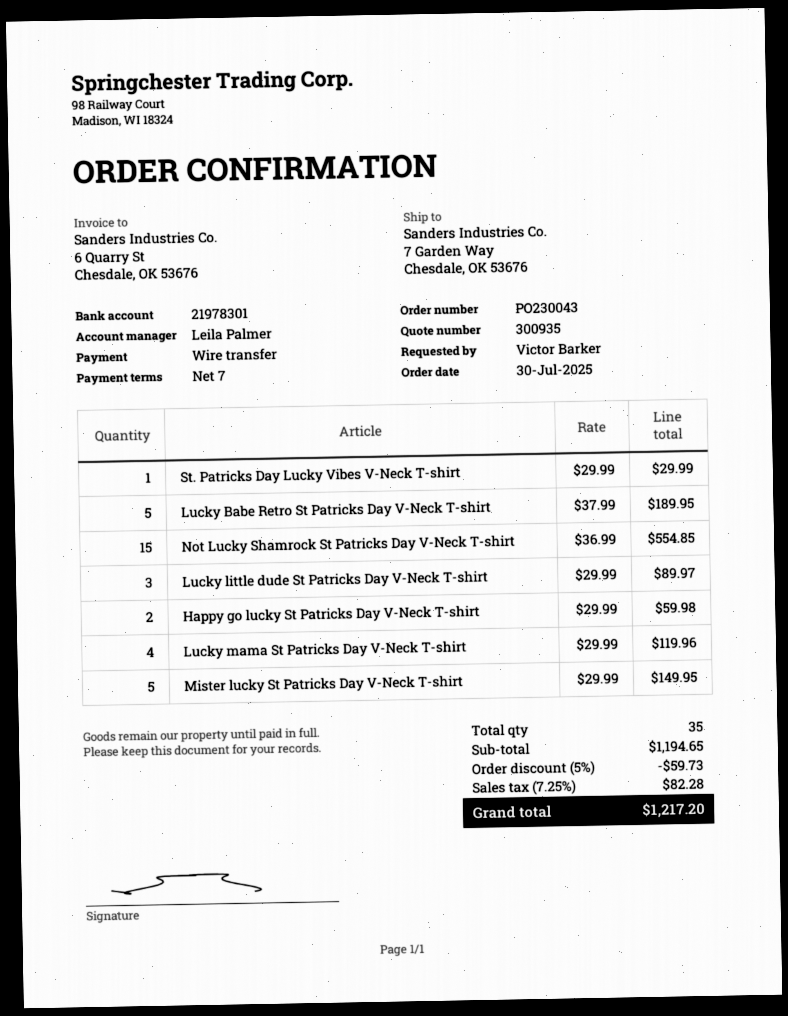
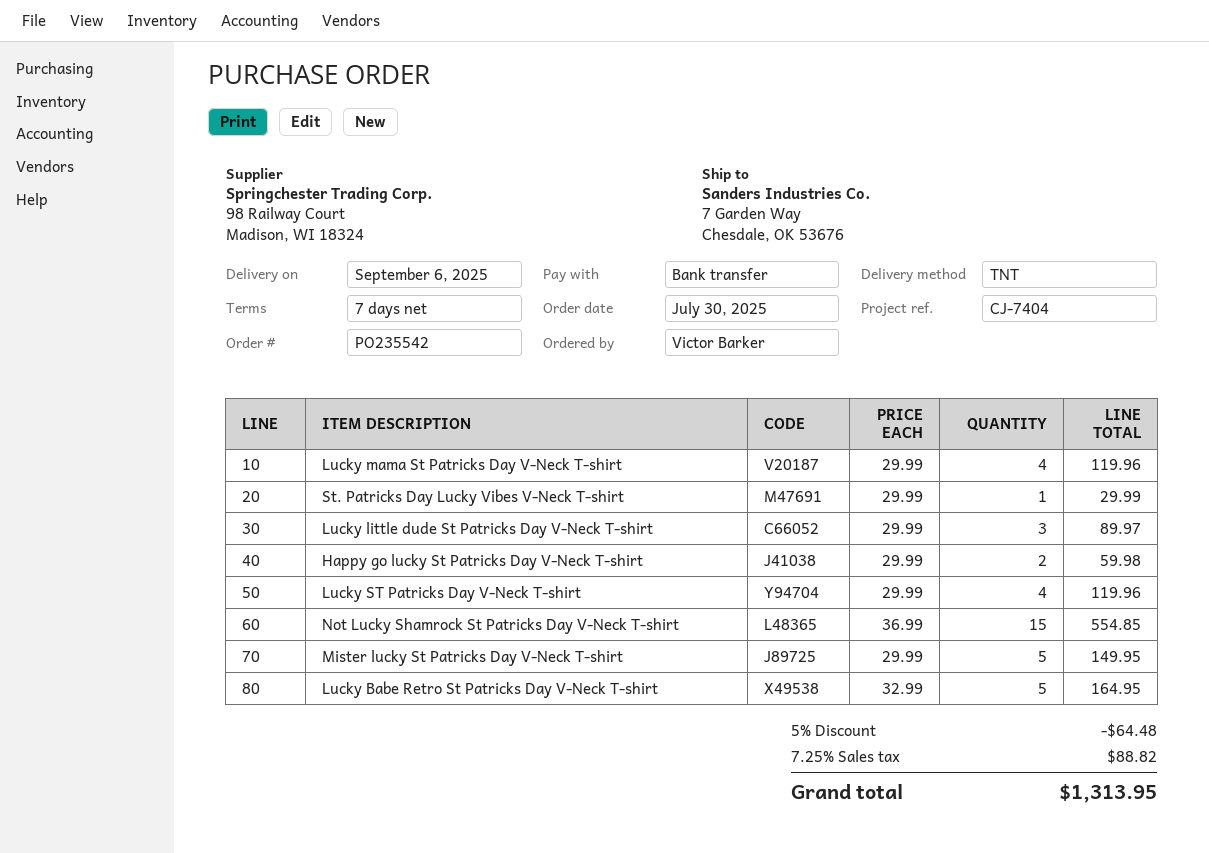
order number: PO230043 -> PO235542
Lucky Babe Retro St Patricks Day V-Neck T-shirt: 5 x 37.99 = 189.95 -> 5 x 32.99 = 164.95
Lucky ST Patricks Day V-Neck T-shirt: none -> 4 x 29.99 = 119.96
discount: 5% = 59.73 -> 5% = 64.48
tax: 7.25% = 82.28 -> 7.25% = 88.82
total: 1217.20 -> 1313.95

